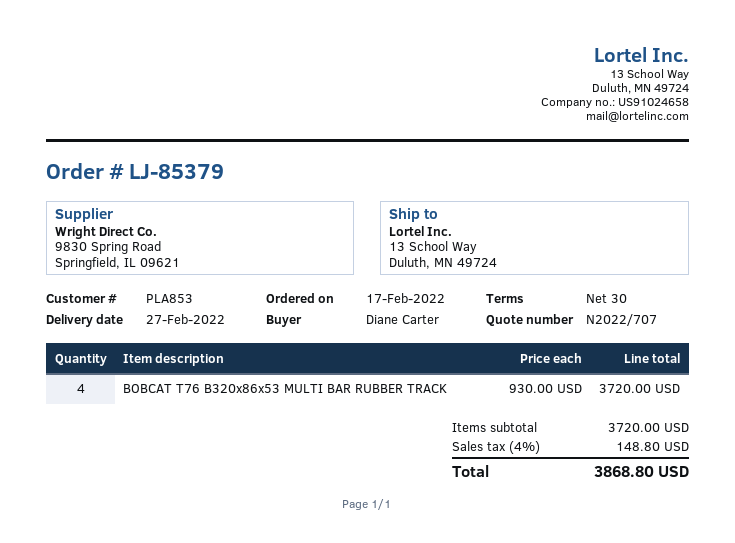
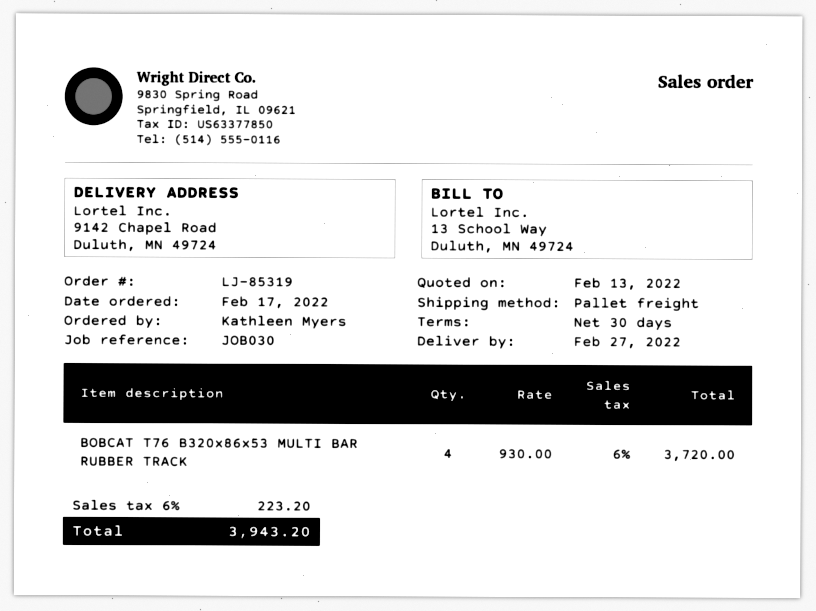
order number: LJ-85379 -> LJ-85319
ordered by: Diane Carter -> Kathleen Myers
ship to: 13 School Way, Duluth, MN 49724 -> 9142 Chapel Road, Duluth, MN 49724
tax: 4% = 148.80 -> 6% = 223.20
total: 3868.80 -> 3943.20

